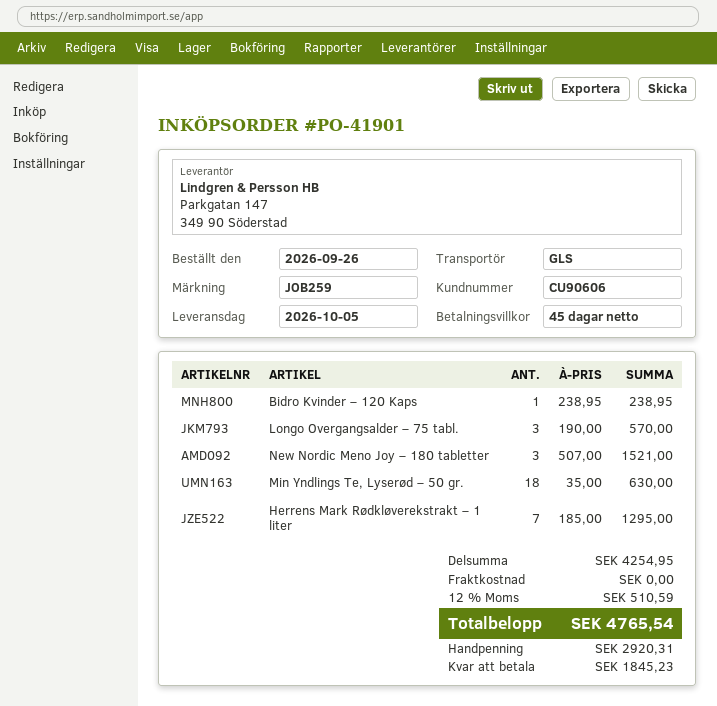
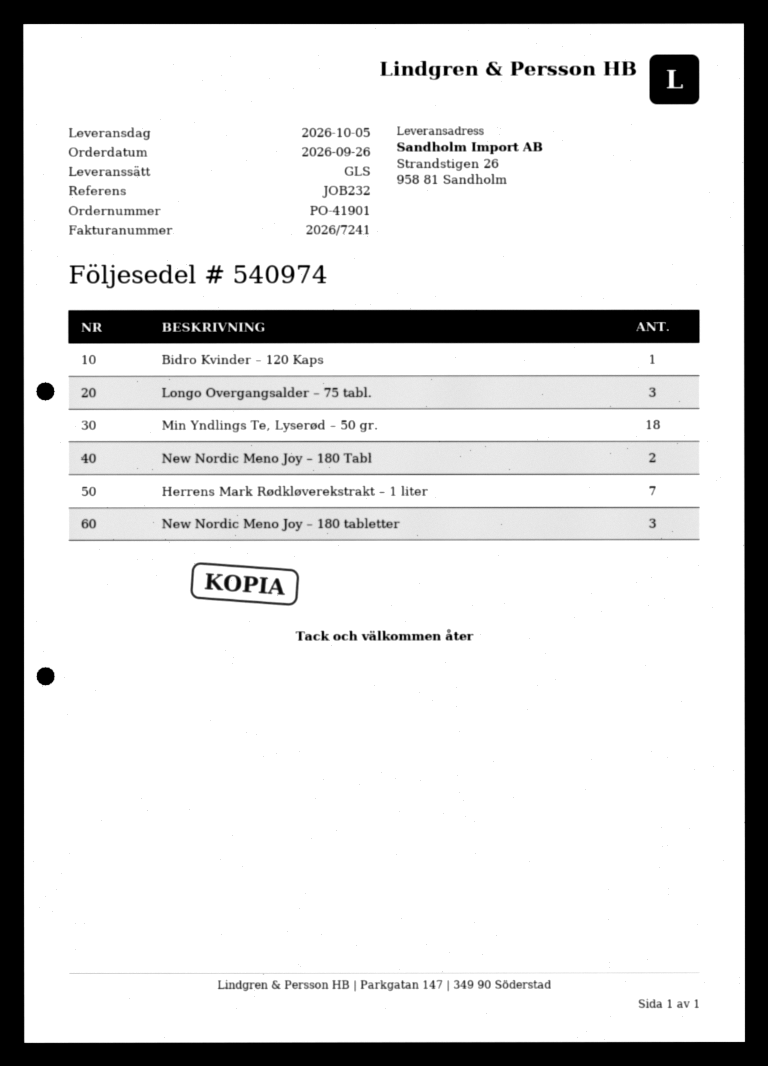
reference: JOB259 -> JOB232
New Nordic Meno Joy – 180 Tabl: none -> 2

